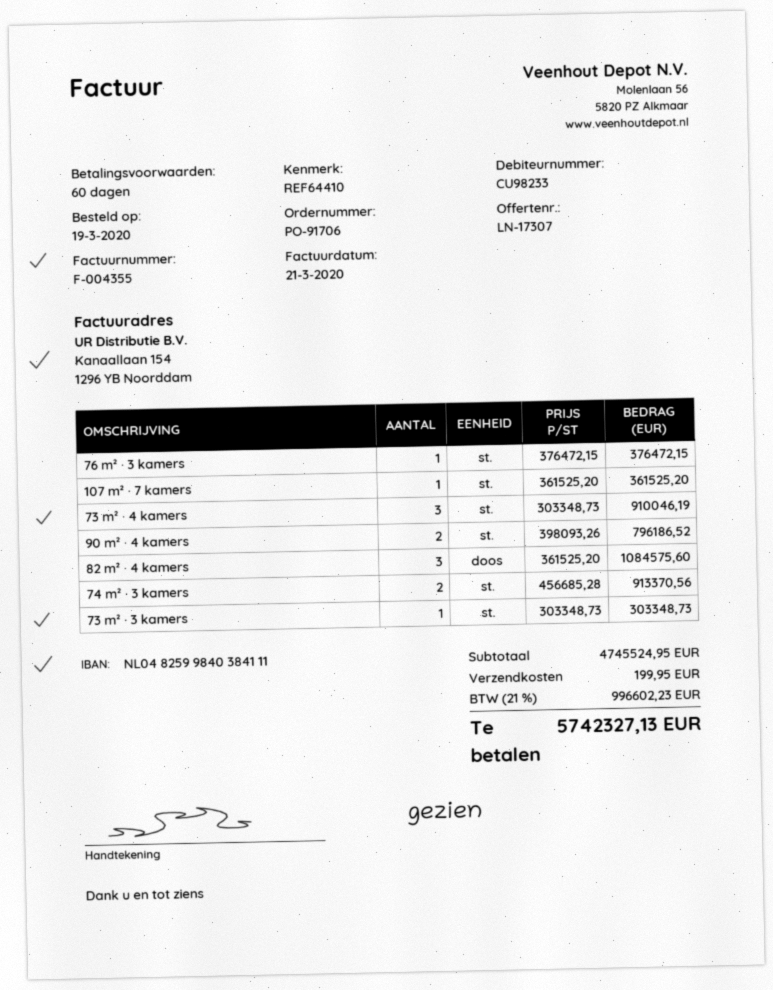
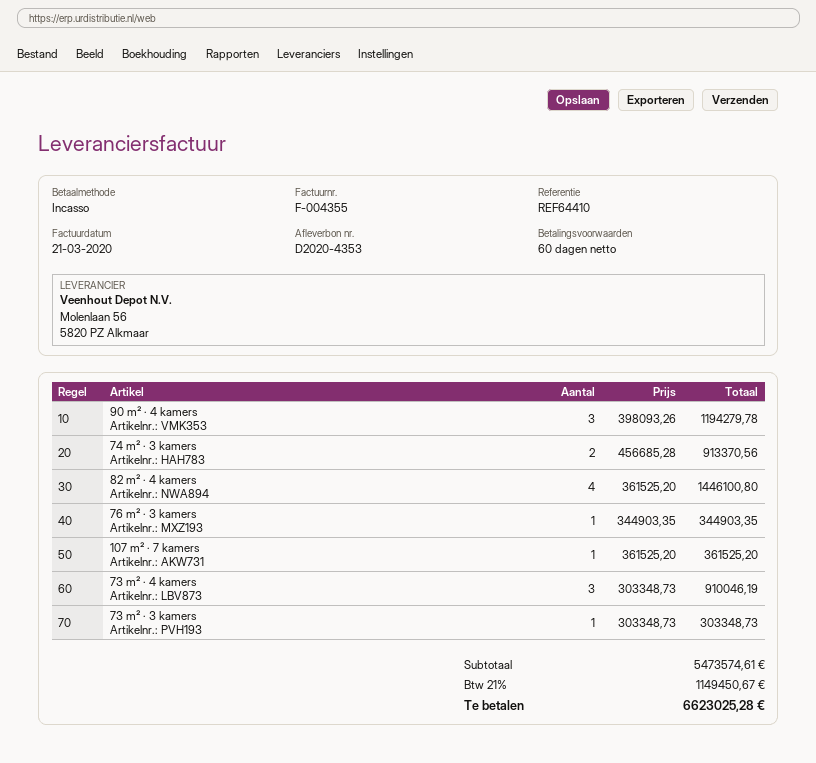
76 m² · 3 kamers: 1 x 376472.15 = 376472.15 -> 1 x 344903.35 = 344903.35
90 m² · 4 kamers: 2 x 398093.26 = 796186.52 -> 3 x 398093.26 = 1194279.78
82 m² · 4 kamers: 3 x 361525.20 = 1084575.60 -> 4 x 361525.20 = 1446100.80
subtotal: 4745524.95 -> 5473574.61
shipping: 199.95 -> none
tax: 21% = 996602.23 -> 21% = 1149450.67
total: 5742327.13 -> 6623025.28

